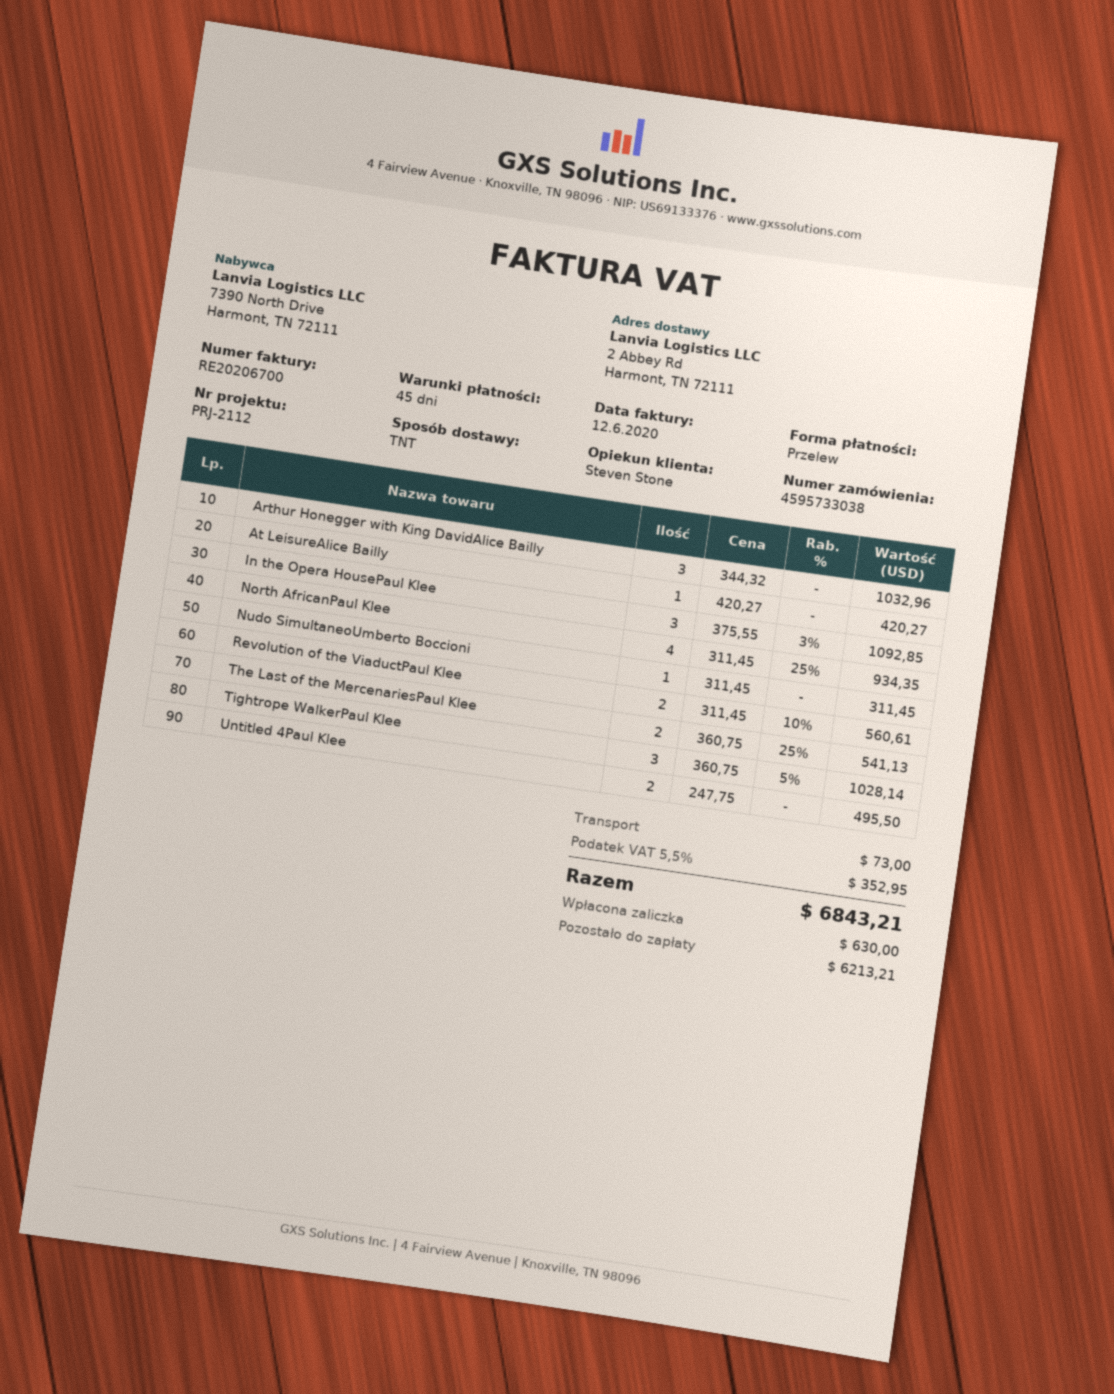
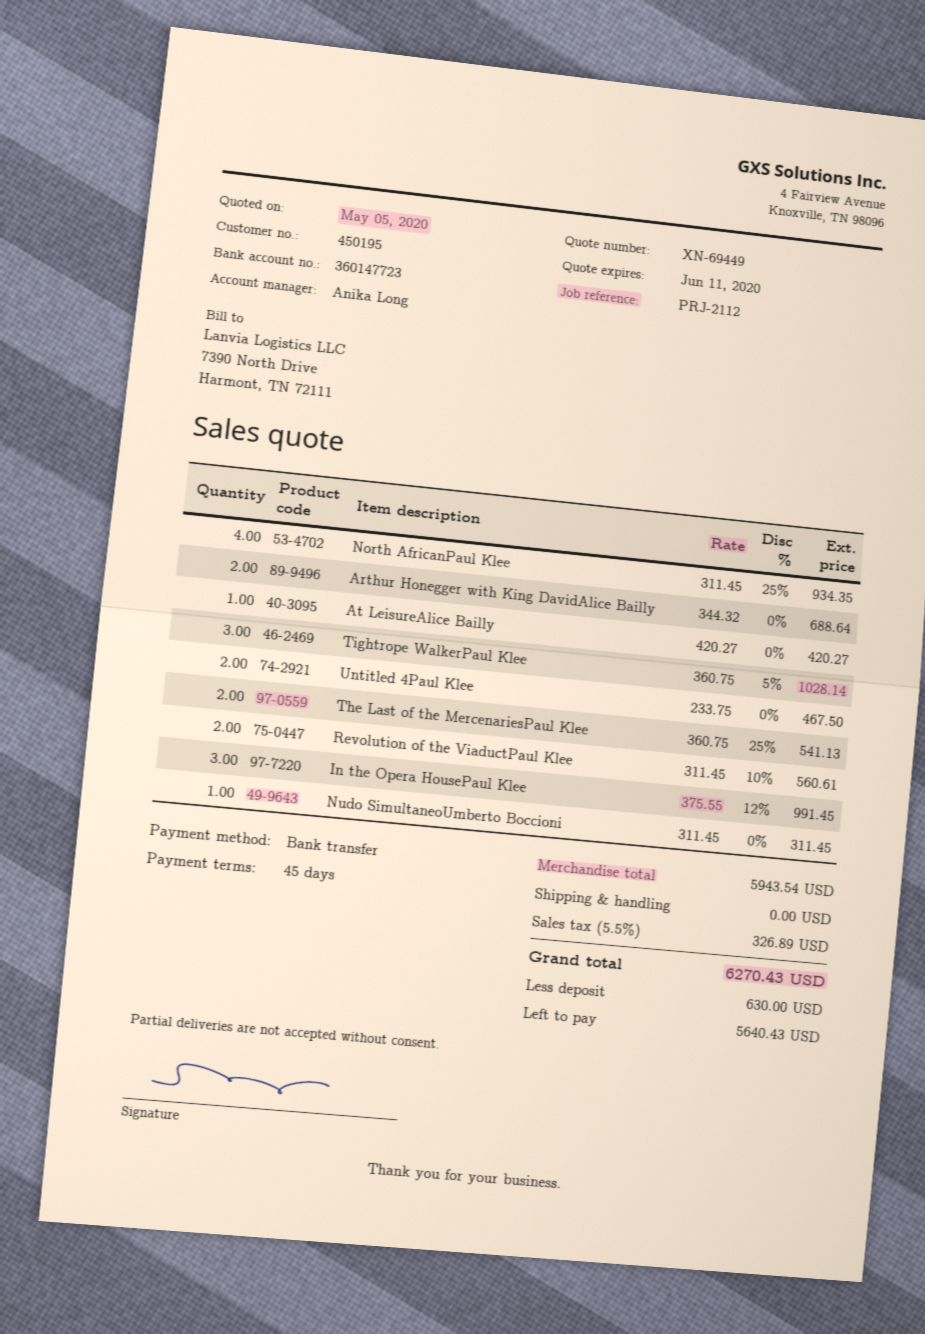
sales rep: Steven Stone -> Anika Long
Arthur Honegger with King DavidAlice Bailly: 3 x 344.32 = 1032.96 -> 2 x 344.32 = 688.64
In the Opera HousePaul Klee: 3 x 375.55 - 3% = 1092.85 -> 3 x 375.55 - 12% = 991.45
Untitled 4Paul Klee: 2 x 247.75 = 495.50 -> 2 x 233.75 = 467.50
shipping: 73.00 -> 0.00
tax: 5.5% = 352.95 -> 5.5% = 326.89
total: 6843.21 -> 6270.43
balance: 6213.21 -> 5640.43

